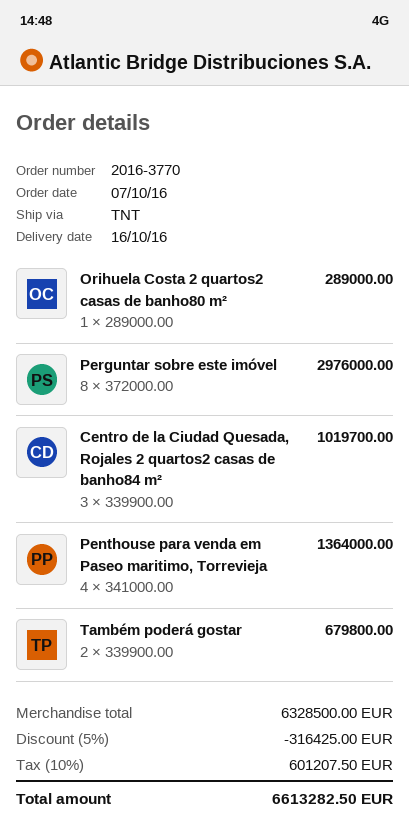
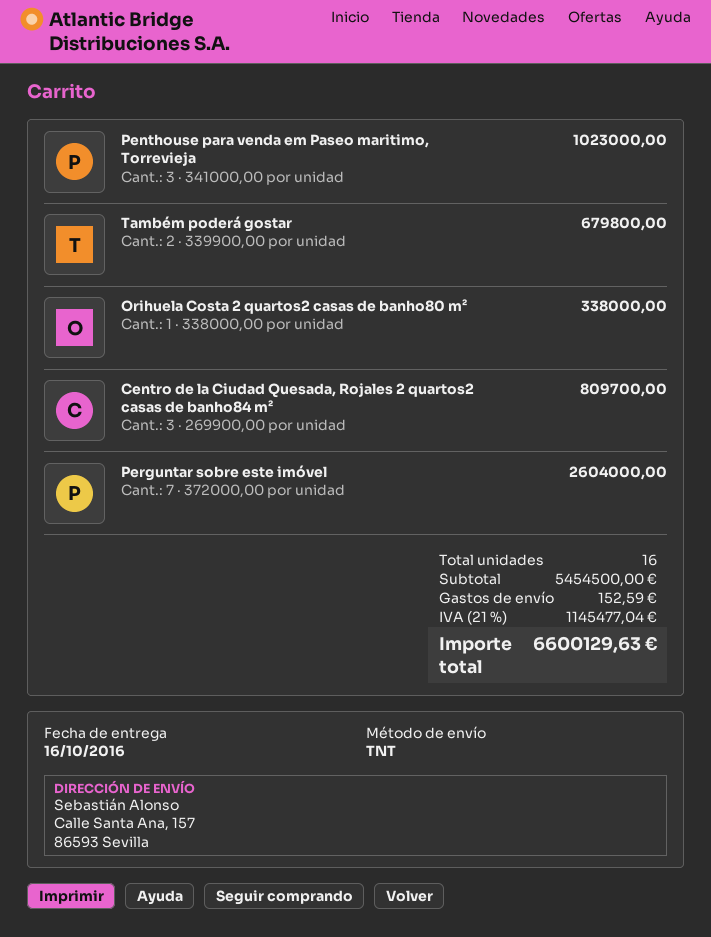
Orihuela Costa 2 quartos2 casas de banho80 m²: 1 x 289000.00 = 289000.00 -> 1 x 338000.00 = 338000.00
Perguntar sobre este imóvel: 8 x 372000.00 = 2976000.00 -> 7 x 372000.00 = 2604000.00
Centro de la Ciudad Quesada, Rojales 2 quartos2 casas de banho84 m²: 3 x 339900.00 = 1019700.00 -> 3 x 269900.00 = 809700.00
Penthouse para venda em Paseo maritimo, Torrevieja: 4 x 341000.00 = 1364000.00 -> 3 x 341000.00 = 1023000.00
subtotal: 6328500.00 -> 5454500.00
discount: 5% = 316425.00 -> none
shipping: none -> 152.59
tax: 10% = 601207.50 -> 21% = 1145477.04
total: 6613282.50 -> 6600129.63

